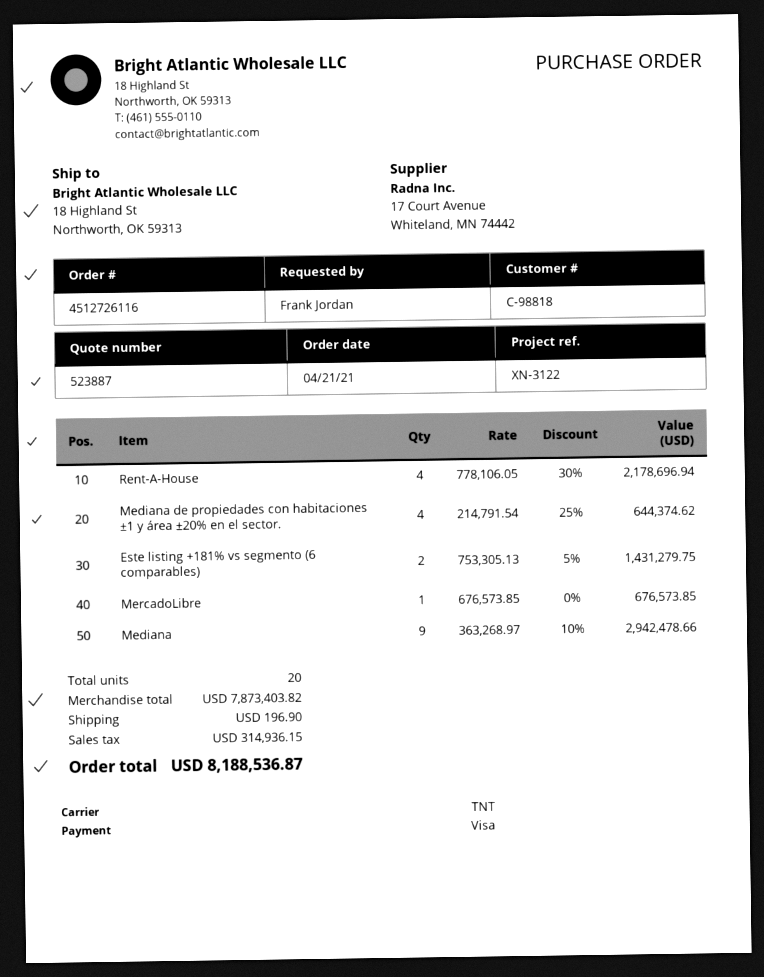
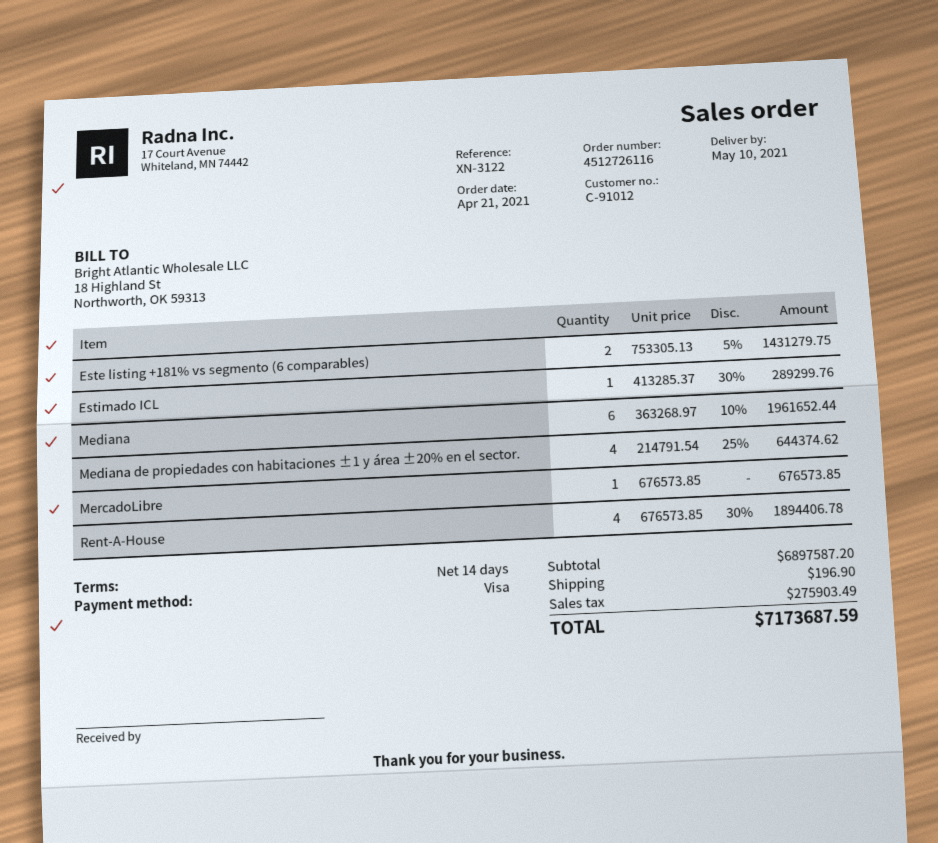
customer number: C-98818 -> C-91012
Rent-A-House: 4 x 778106.05 - 30% = 2178696.94 -> 4 x 676573.85 - 30% = 1894406.78
Mediana: 9 x 363268.97 - 10% = 2942478.66 -> 6 x 363268.97 - 10% = 1961652.44
Estimado ICL: none -> 1 x 413285.37 - 30% = 289299.76
subtotal: 7873403.82 -> 6897587.20
tax: 314936.15 -> 275903.49
total: 8188536.87 -> 7173687.59

